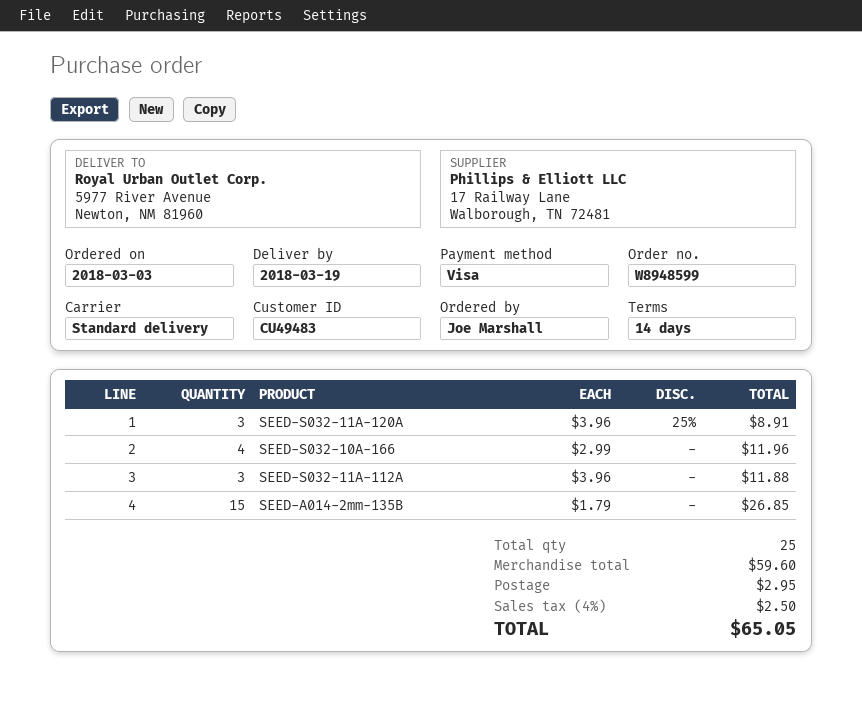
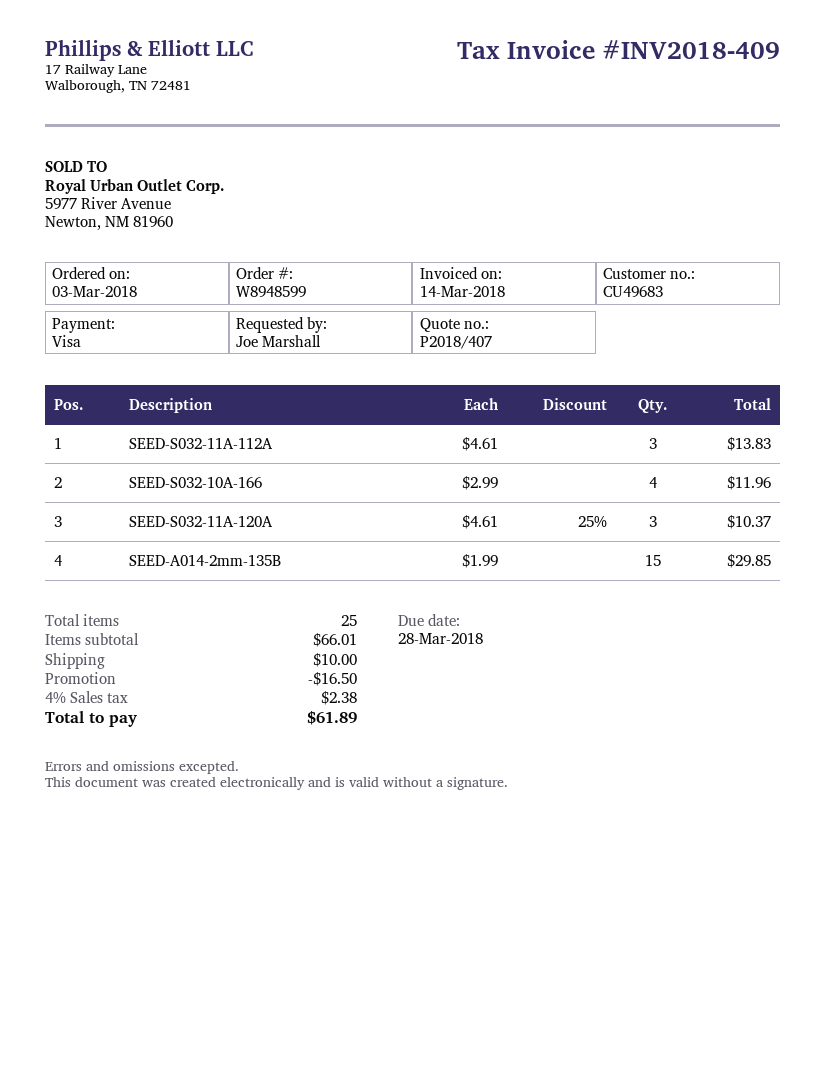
customer number: CU49483 -> CU49683
SEED-S032-11A-120A: 3 x 3.96 - 25% = 8.91 -> 3 x 4.61 - 25% = 10.37
SEED-S032-11A-112A: 3 x 3.96 = 11.88 -> 3 x 4.61 = 13.83
SEED-A014-2mm-135B: 15 x 1.79 = 26.85 -> 15 x 1.99 = 29.85
subtotal: 59.60 -> 66.01
discount: none -> 16.50
shipping: 2.95 -> 10.00
tax: 4% = 2.50 -> 4% = 2.38
total: 65.05 -> 61.89

